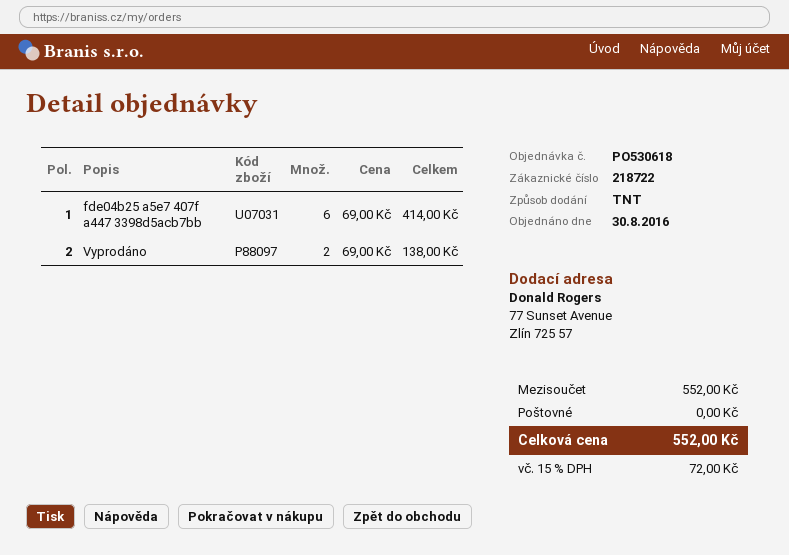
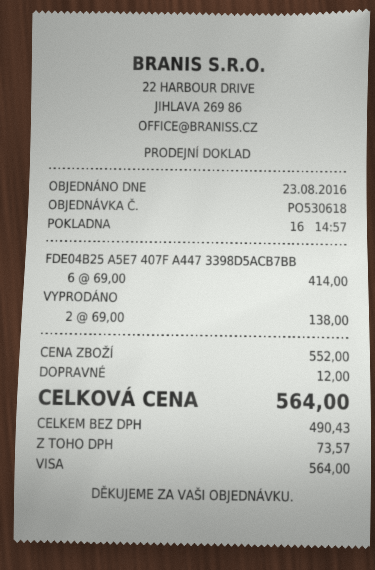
order date: 2016-08-30 -> 2016-08-23
shipping: 0.00 -> 12.00
tax: 72.00 -> 73.57
total: 552.00 -> 564.00

